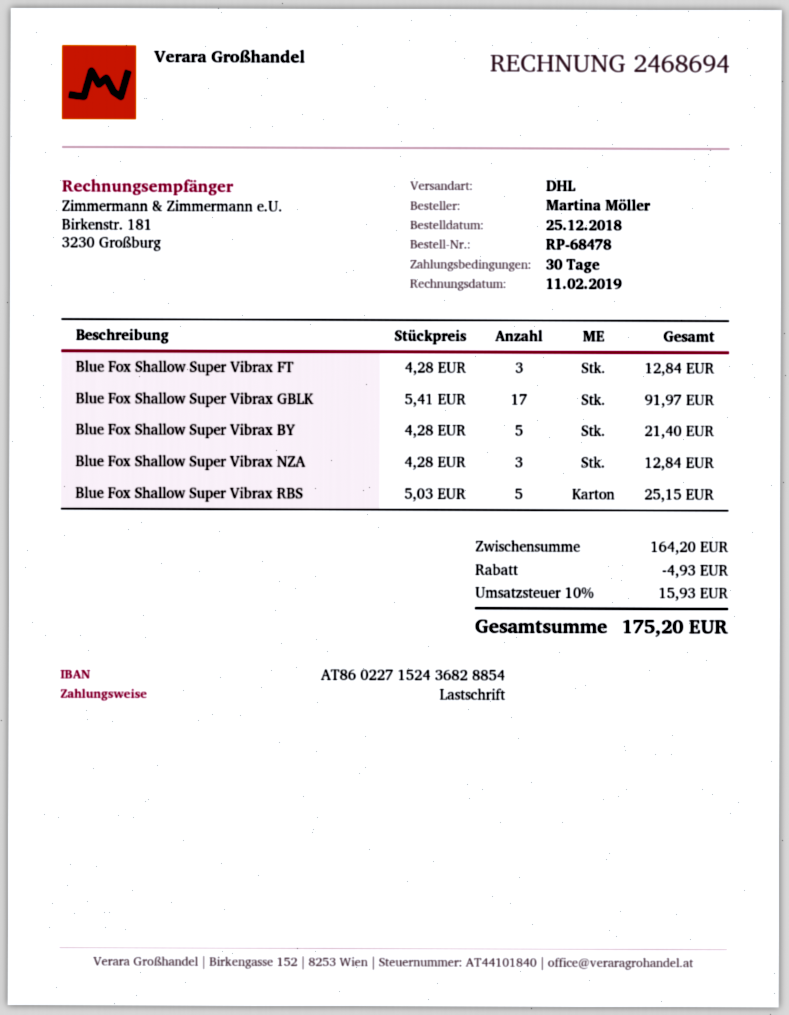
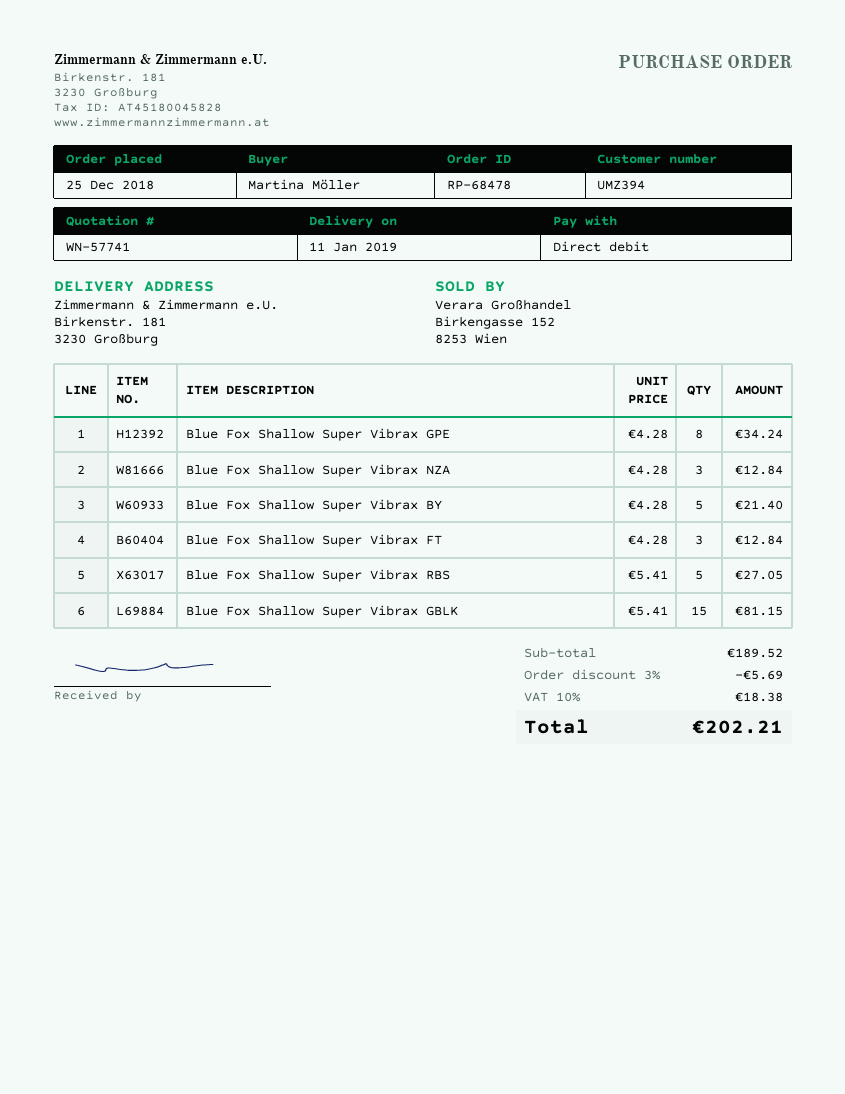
Blue Fox Shallow Super Vibrax GBLK: 17 x 5.41 = 91.97 -> 15 x 5.41 = 81.15
Blue Fox Shallow Super Vibrax RBS: 5 x 5.03 = 25.15 -> 5 x 5.41 = 27.05
Blue Fox Shallow Super Vibrax GPE: none -> 8 x 4.28 = 34.24
subtotal: 164.20 -> 189.52
discount: 4.93 -> 5.69
tax: 10% = 15.93 -> 10% = 18.38
total: 175.20 -> 202.21

